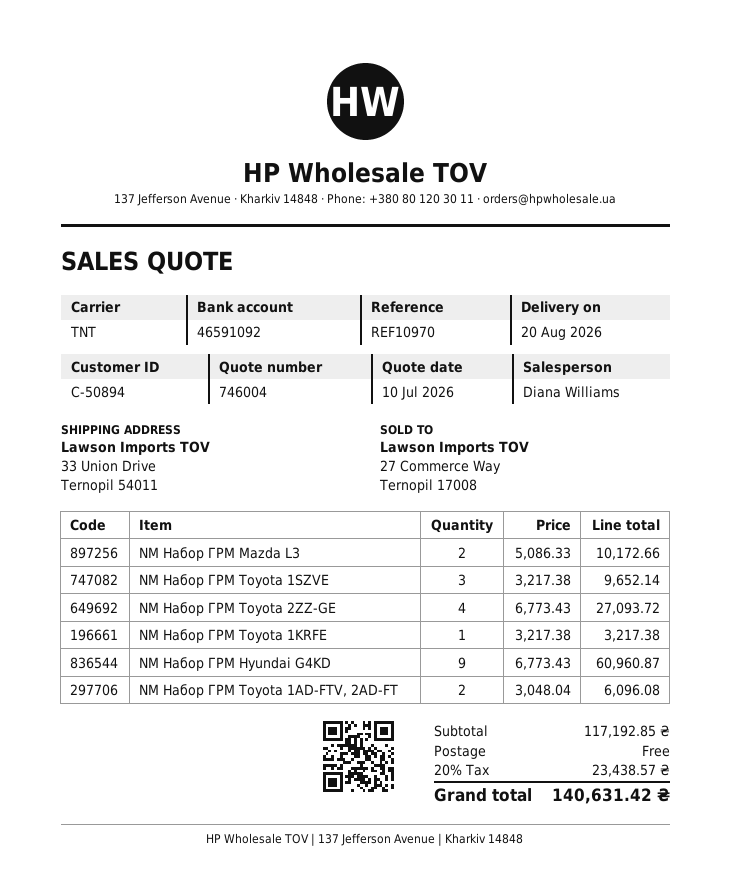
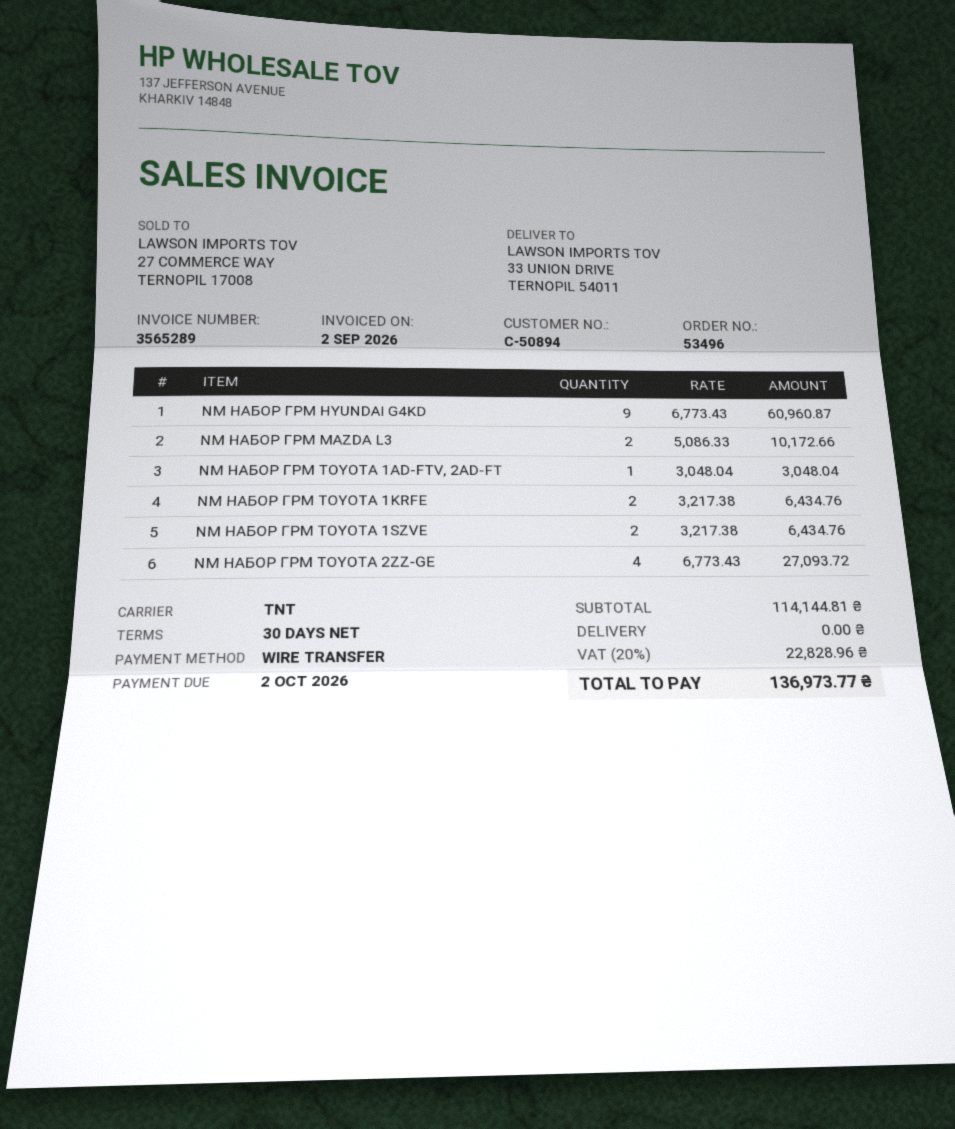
NM Набор ГРМ Toyota 1SZVE: 3 x 3217.38 = 9652.14 -> 2 x 3217.38 = 6434.76
NM Набор ГРМ Toyota 1KRFE: 1 x 3217.38 = 3217.38 -> 2 x 3217.38 = 6434.76
NM Набор ГРМ Toyota 1AD-FTV, 2AD-FT: 2 x 3048.04 = 6096.08 -> 1 x 3048.04 = 3048.04
subtotal: 117192.85 -> 114144.81
tax: 20% = 23438.57 -> 20% = 22828.96
total: 140631.42 -> 136973.77

